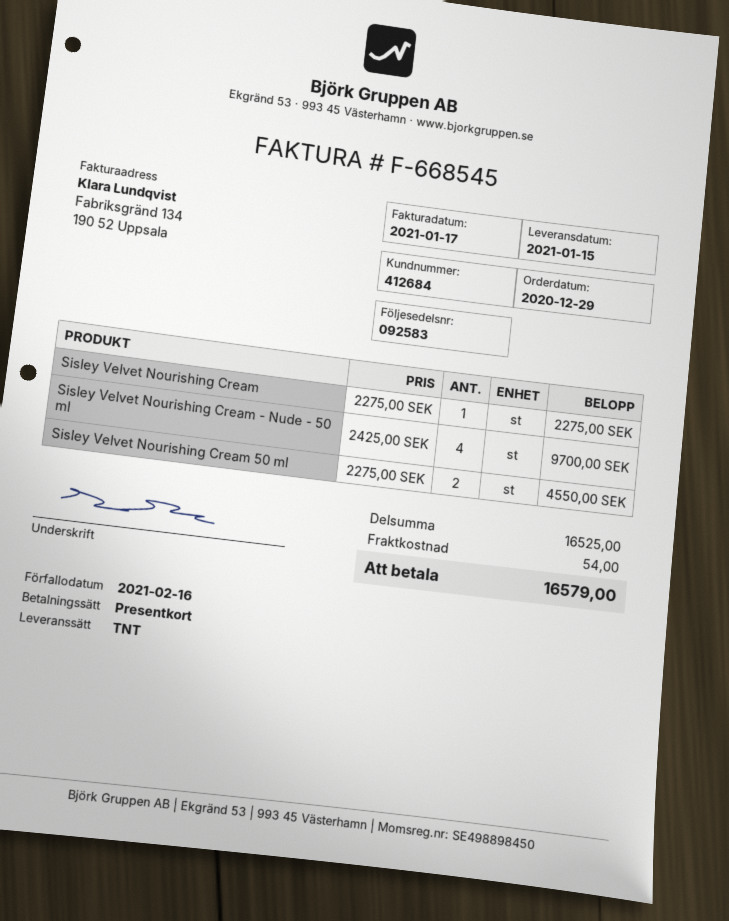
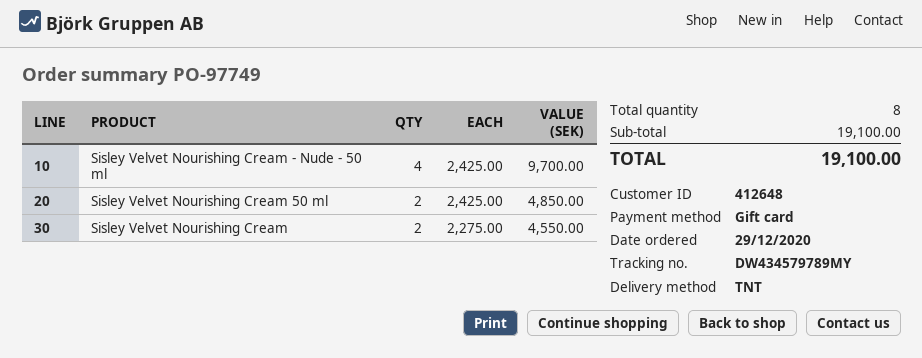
customer number: 412684 -> 412648
Sisley Velvet Nourishing Cream: 1 x 2275.00 = 2275.00 -> 2 x 2275.00 = 4550.00
Sisley Velvet Nourishing Cream 50 ml: 2 x 2275.00 = 4550.00 -> 2 x 2425.00 = 4850.00
subtotal: 16525.00 -> 19100.00
shipping: 54.00 -> none
total: 16579.00 -> 19100.00

